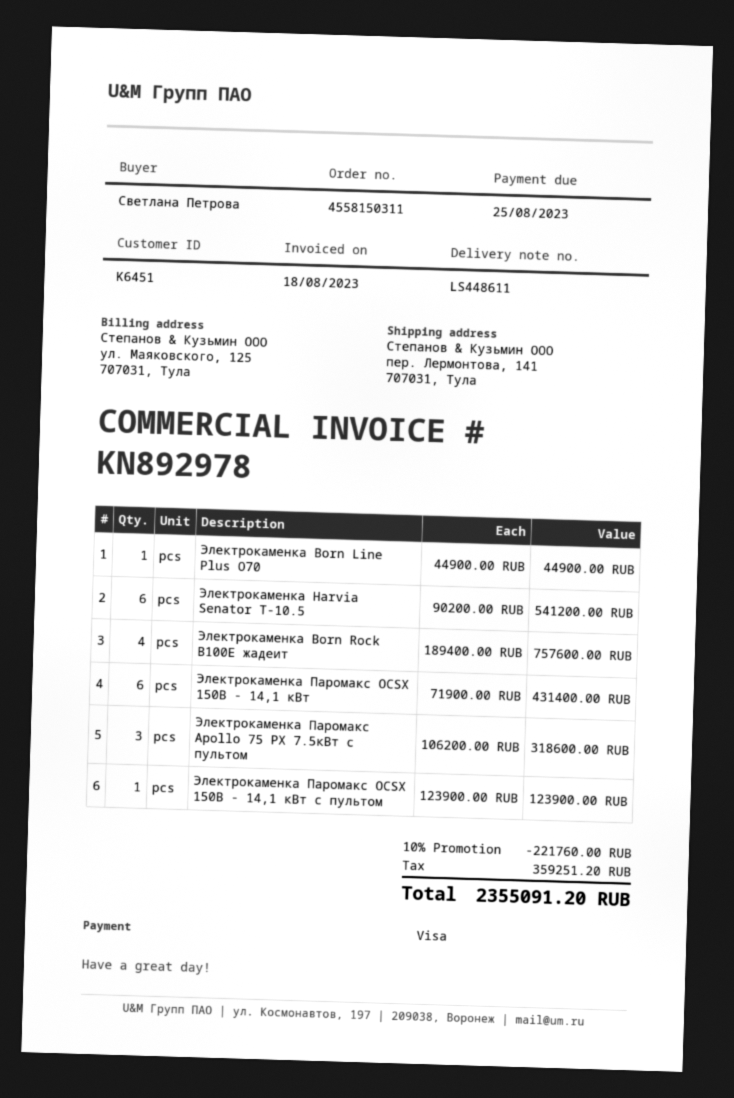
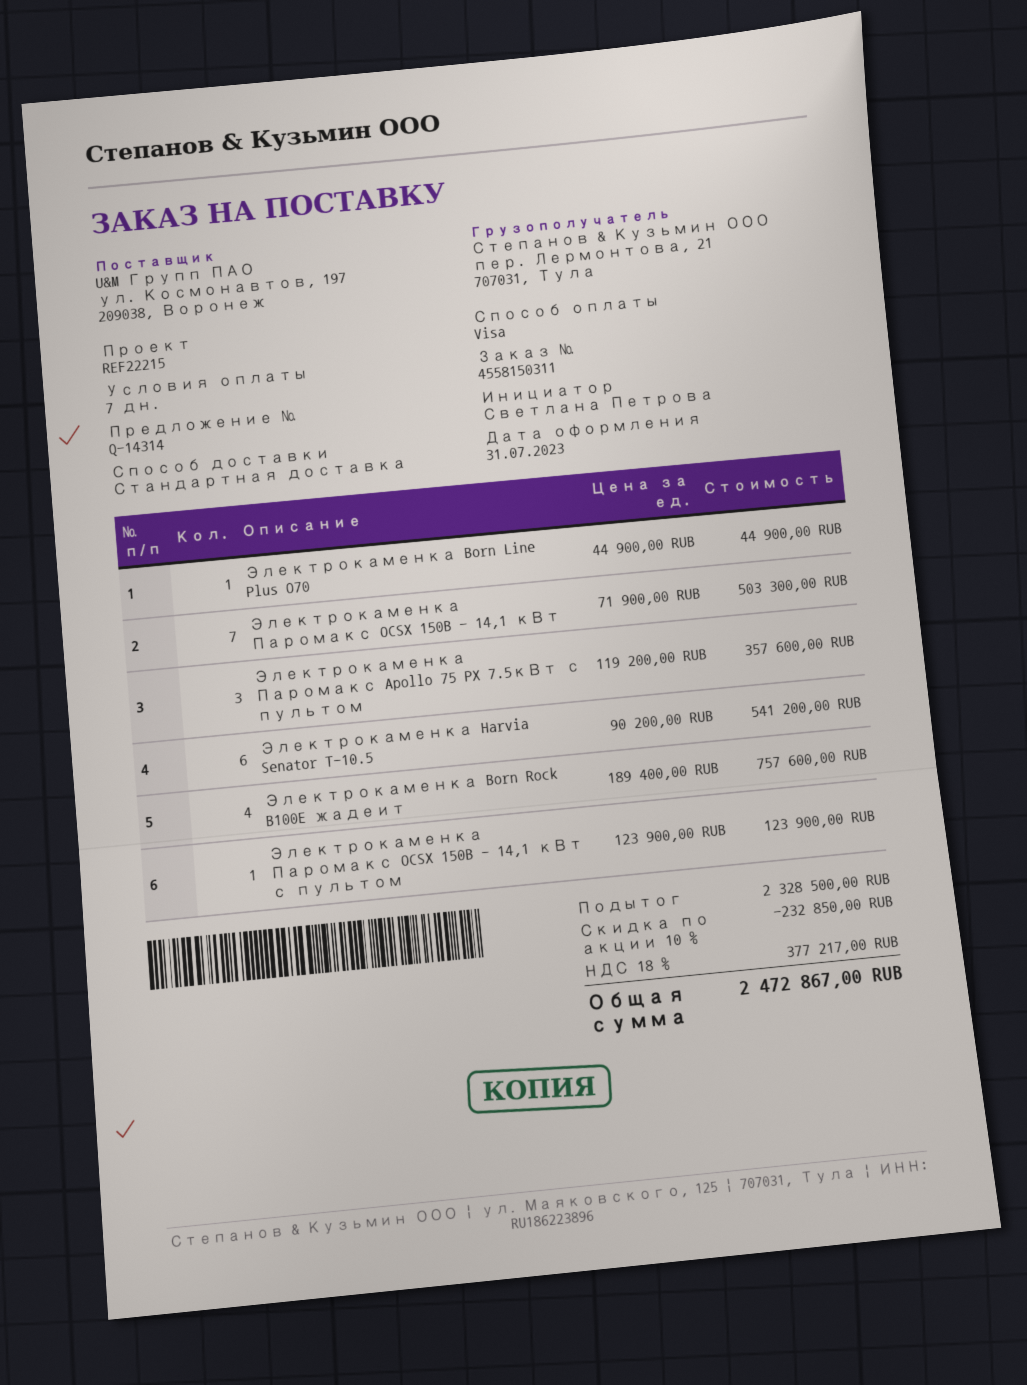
ship to: пер. Лермонтова, 141, 707031, Тула -> пер. Лермонтова, 21, 707031, Тула
Электрокаменка Паромакс OCSX 150B - 14,1 кВт: 6 x 71900.00 = 431400.00 -> 7 x 71900.00 = 503300.00
Электрокаменка Паромакс Apollo 75 PX 7.5кВт с пультом: 3 x 106200.00 = 318600.00 -> 3 x 119200.00 = 357600.00
discount: 10% = 221760.00 -> 10% = 232850.00
tax: 359251.20 -> 377217.00
total: 2355091.20 -> 2472867.00

